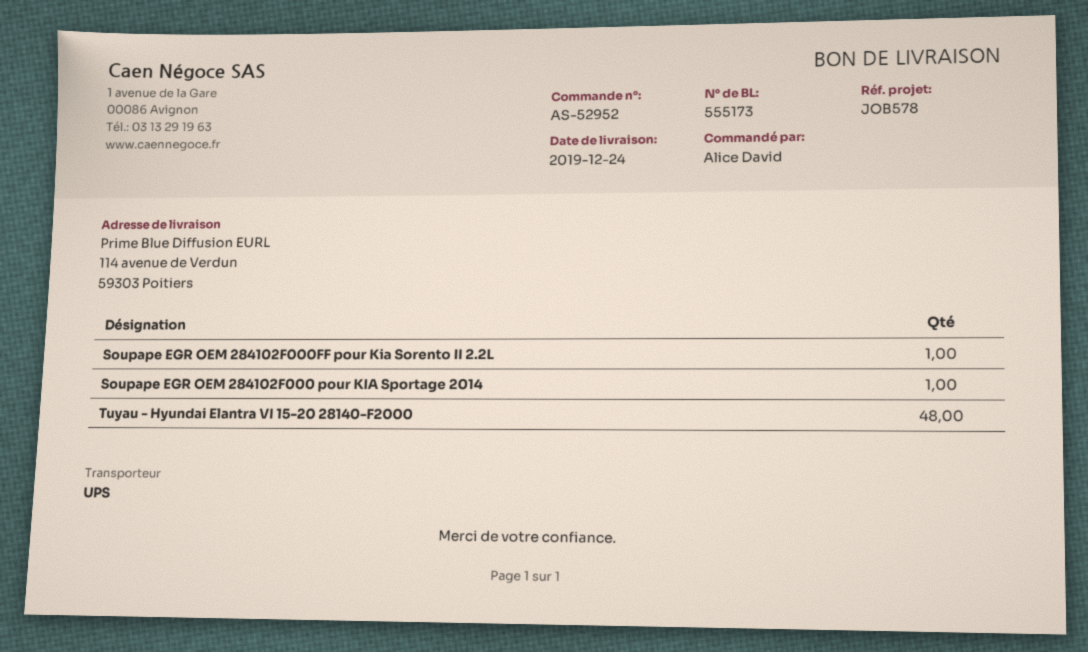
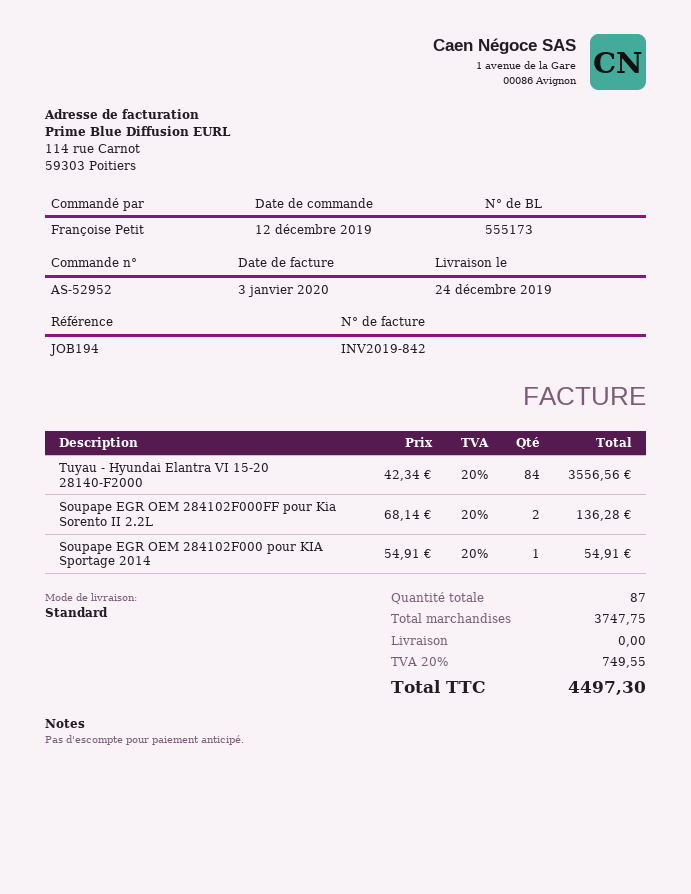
reference: JOB578 -> JOB194
ordered by: Alice David -> Françoise Petit
shipping method: UPS -> standard
Soupape EGR OEM 284102F000FF pour Kia Sorento II 2.2L: 1 -> 2
Tuyau - Hyundai Elantra VI 15-20 28140-F2000: 48 -> 84

